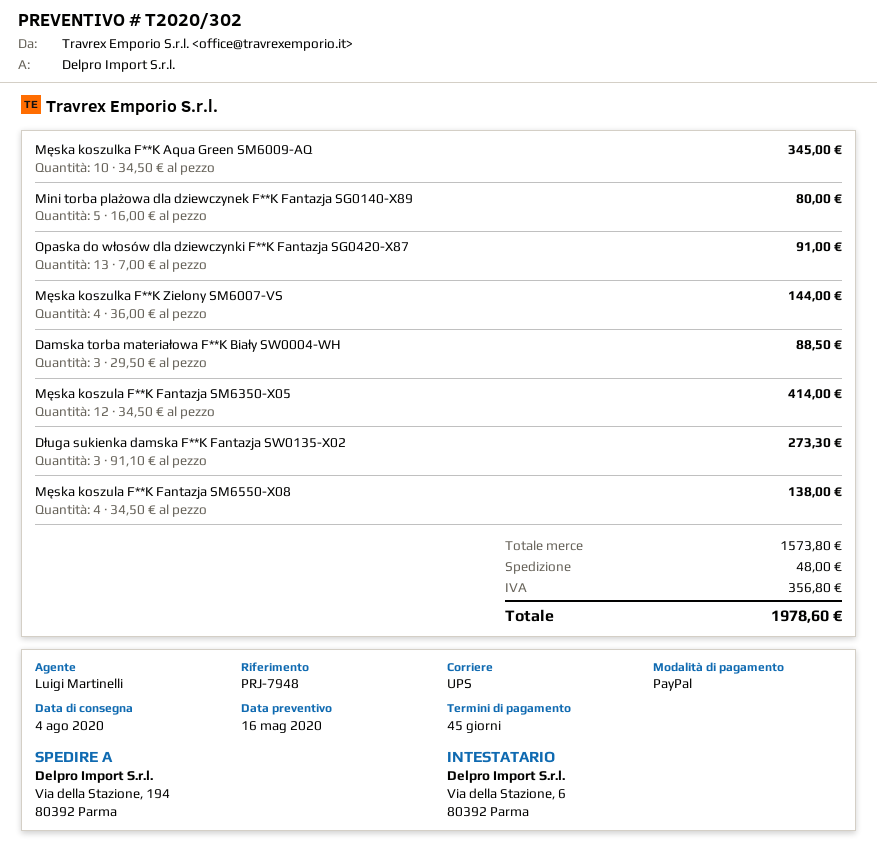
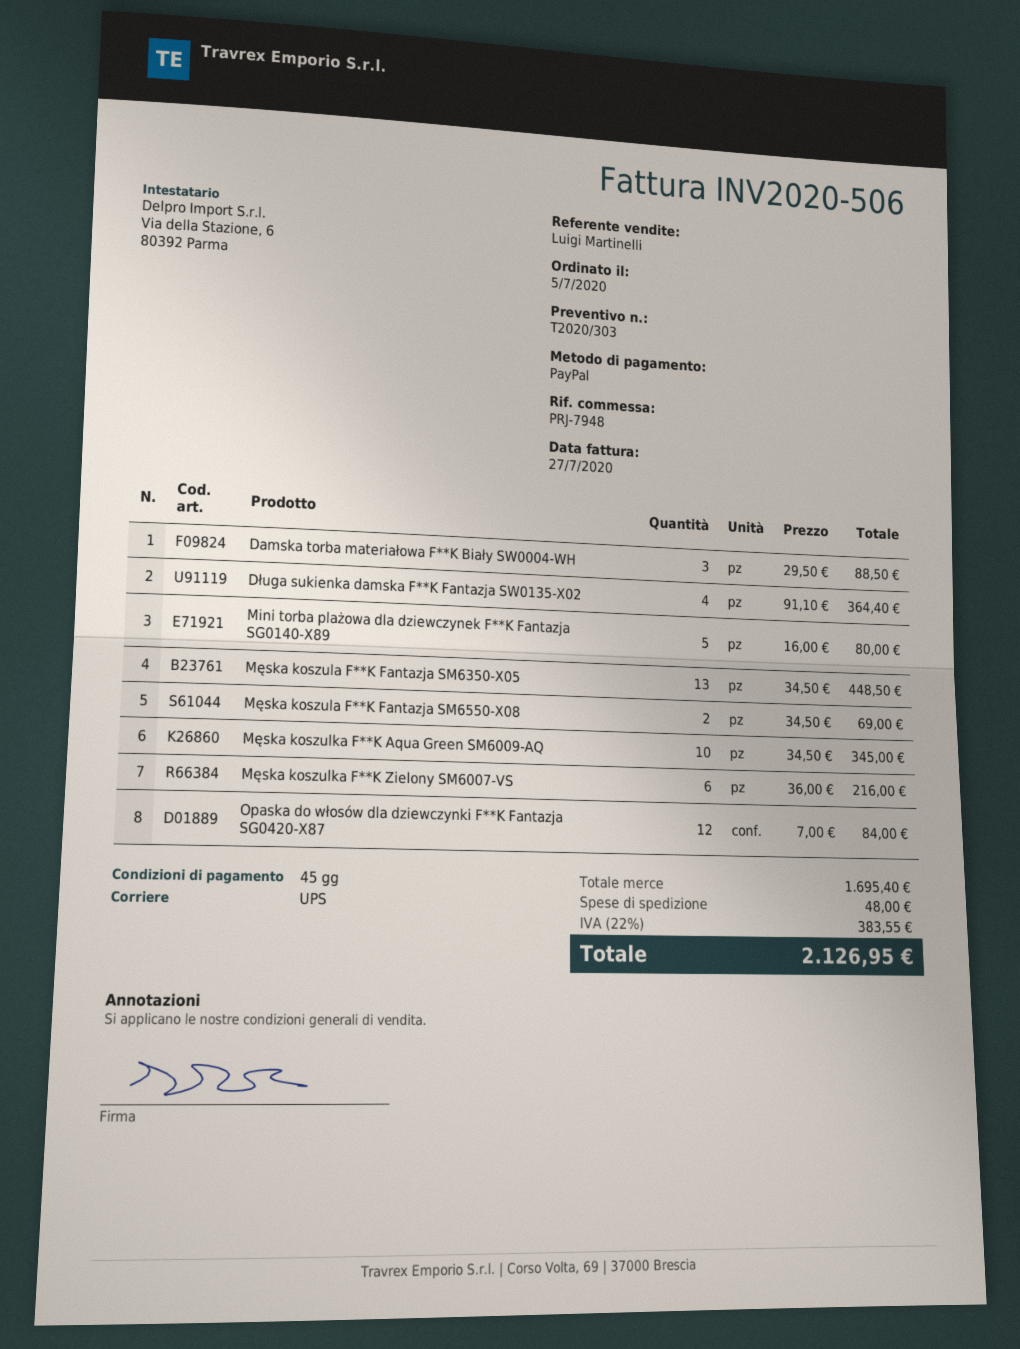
quote number: T2020/302 -> T2020/303
Opaska do włosów dla dziewczynki F**K Fantazja SG0420-X87: 13 x 7.00 = 91.00 -> 12 x 7.00 = 84.00
Męska koszulka F**K Zielony SM6007-VS: 4 x 36.00 = 144.00 -> 6 x 36.00 = 216.00
Męska koszula F**K Fantazja SM6350-X05: 12 x 34.50 = 414.00 -> 13 x 34.50 = 448.50
Długa sukienka damska F**K Fantazja SW0135-X02: 3 x 91.10 = 273.30 -> 4 x 91.10 = 364.40
Męska koszula F**K Fantazja SM6550-X08: 4 x 34.50 = 138.00 -> 2 x 34.50 = 69.00
subtotal: 1573.80 -> 1695.40
tax: 356.80 -> 383.55
total: 1978.60 -> 2126.95

